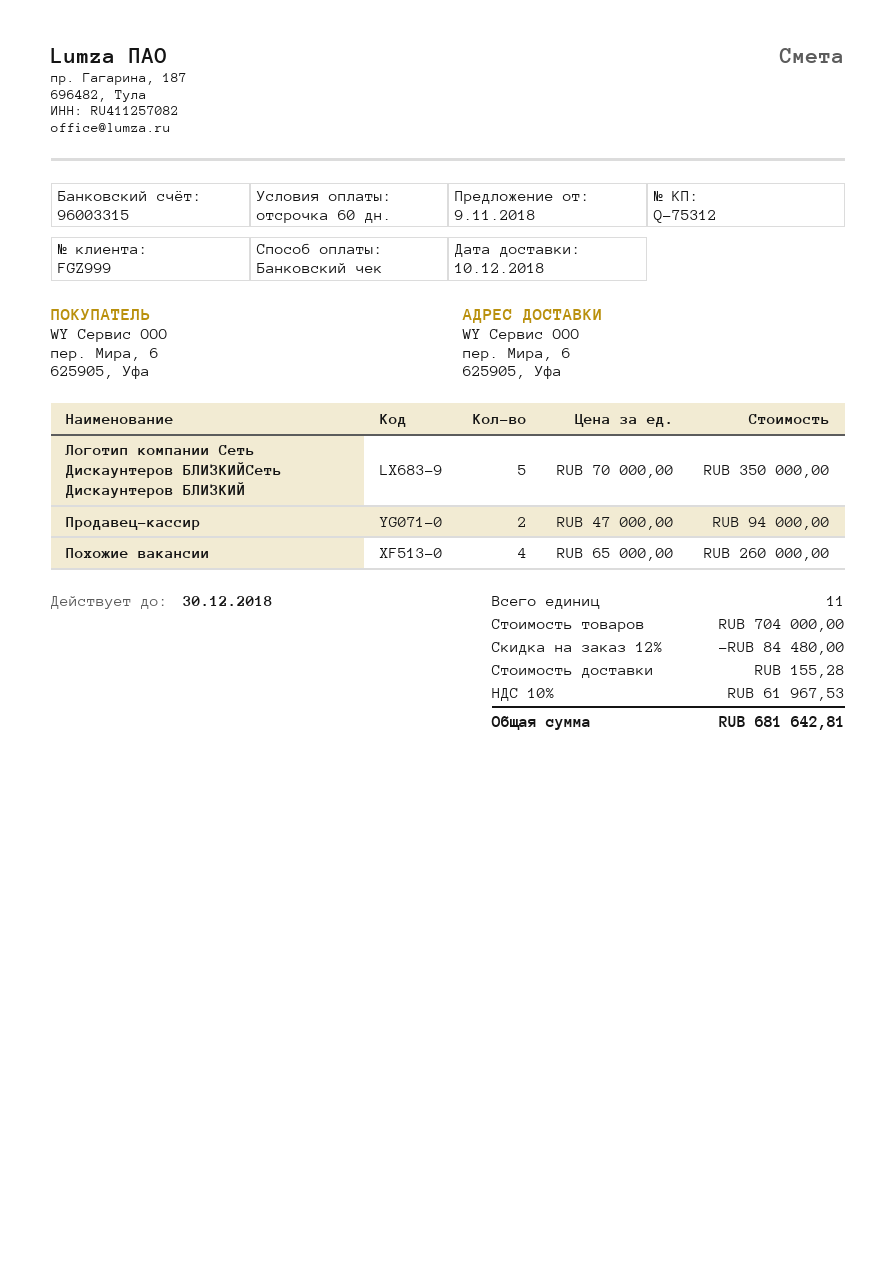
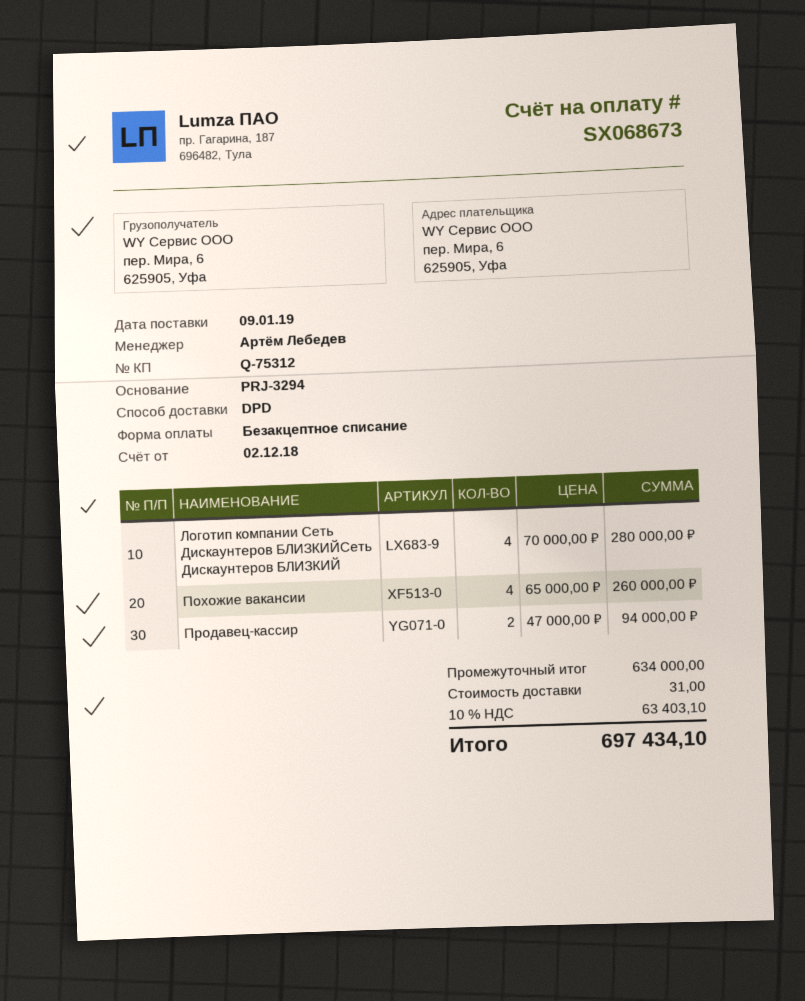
delivery date: 2018-12-10 -> 2019-01-09
payment method: cheque -> direct debit
Логотип компании Сеть Дискаунтеров БЛИЗКИЙСеть Дискаунтеров БЛИЗКИЙ: 5 x 70000.00 = 350000.00 -> 4 x 70000.00 = 280000.00
subtotal: 704000.00 -> 634000.00
discount: 12% = 84480.00 -> none
shipping: 155.28 -> 31.00
tax: 10% = 61967.53 -> 10% = 63403.10
total: 681642.81 -> 697434.10

